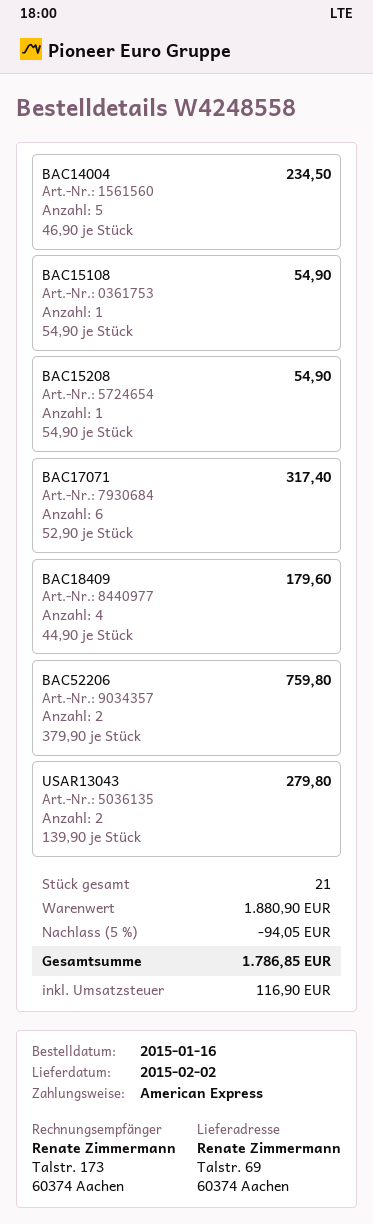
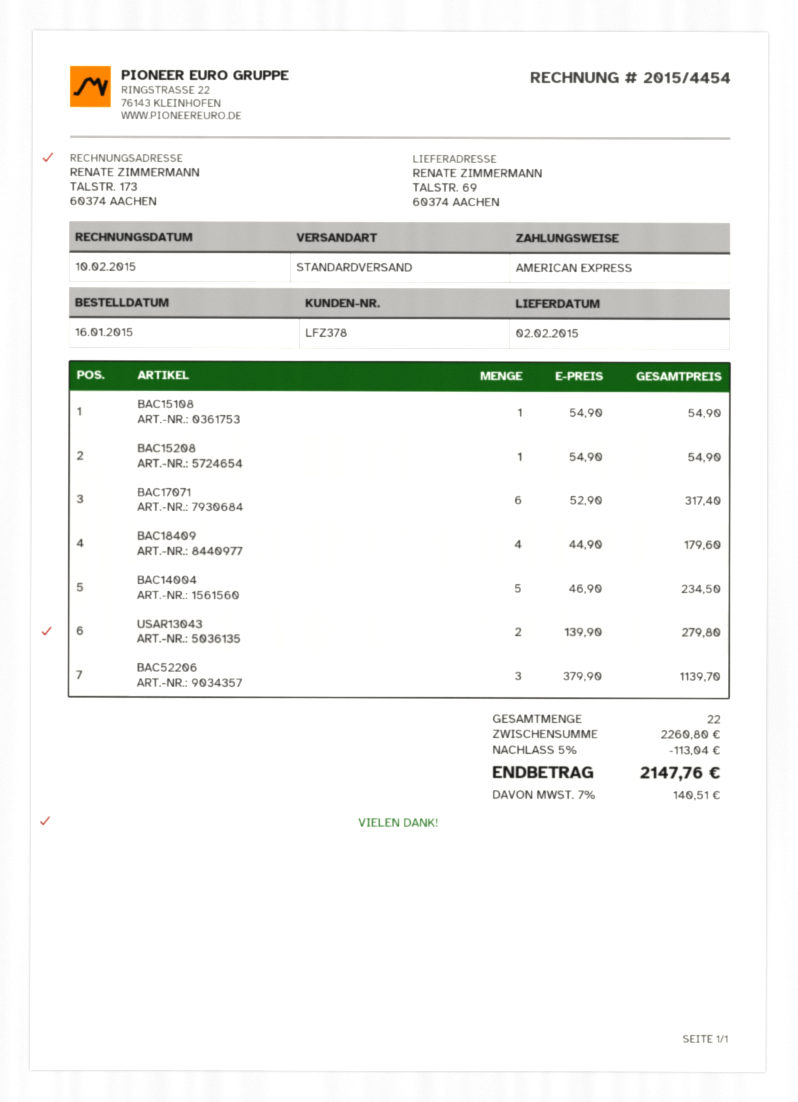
BAC52206: 2 x 379.90 = 759.80 -> 3 x 379.90 = 1139.70
total quantity: 21 -> 22
subtotal: 1880.90 -> 2260.80
discount: 5% = 94.05 -> 5% = 113.04
tax: 116.90 -> 140.51
total: 1786.85 -> 2147.76

